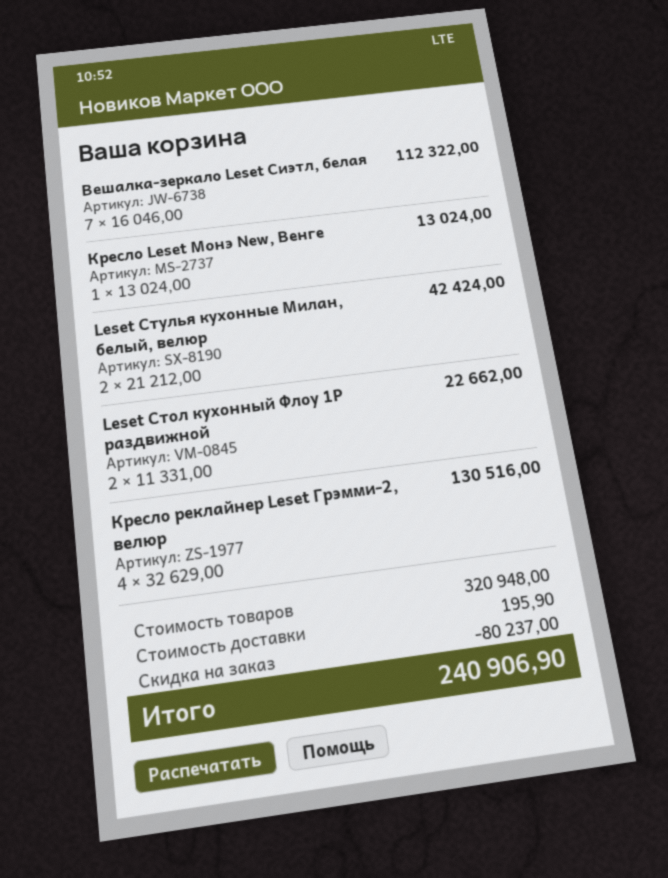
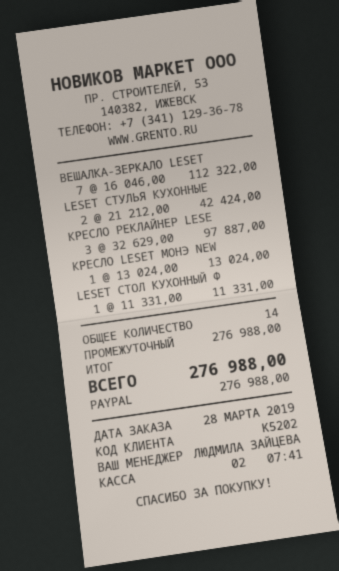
Leset Стол кухонный Флоу 1Р раздвижной: 2 x 11331.00 = 22662.00 -> 1 x 11331.00 = 11331.00
Кресло реклайнер Leset Грэмми-2, велюр: 4 x 32629.00 = 130516.00 -> 3 x 32629.00 = 97887.00
subtotal: 320948.00 -> 276988.00
discount: 80237.00 -> none
shipping: 195.90 -> none
total: 240906.90 -> 276988.00

